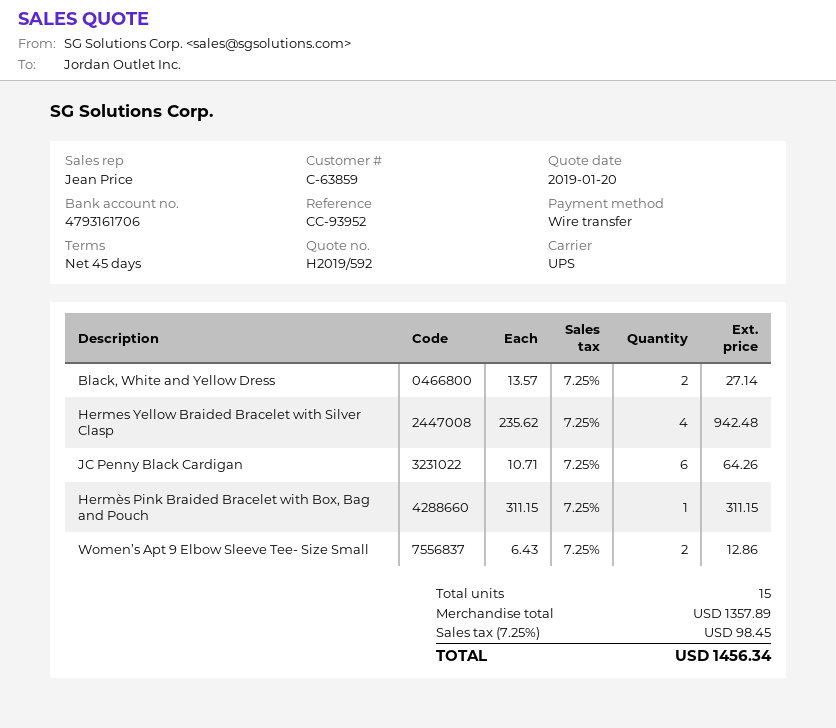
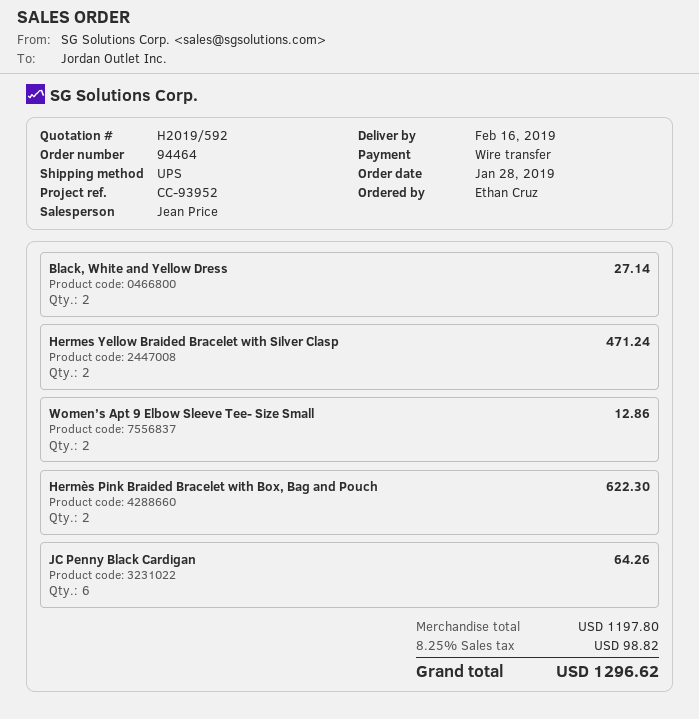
Hermes Yellow Braided Bracelet with Silver Clasp: 4 for 942.48 -> 2 for 471.24
Hermès Pink Braided Bracelet with Box, Bag and Pouch: 1 for 311.15 -> 2 for 622.30
subtotal: 1357.89 -> 1197.80
tax: 7.25% = 98.45 -> 8.25% = 98.82
total: 1456.34 -> 1296.62

